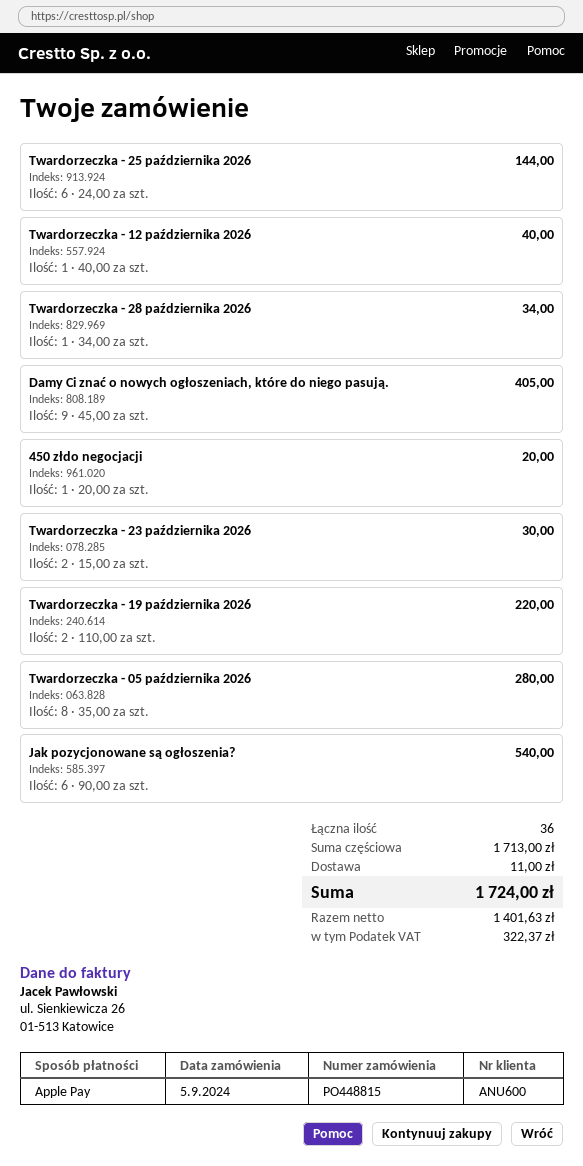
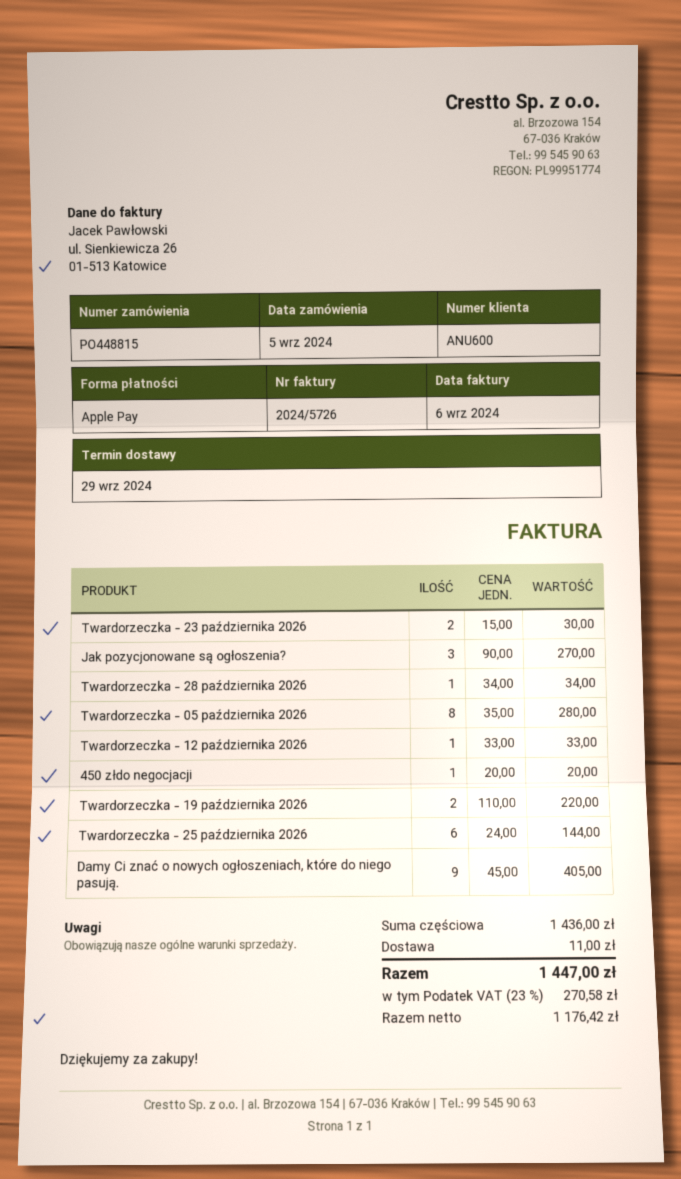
Twardorzeczka - 12 października 2026: 1 x 40.00 = 40.00 -> 1 x 33.00 = 33.00
Jak pozycjonowane są ogłoszenia?: 6 x 90.00 = 540.00 -> 3 x 90.00 = 270.00
subtotal: 1713.00 -> 1436.00
net: 1401.63 -> 1176.42
tax: 322.37 -> 270.58
total: 1724.00 -> 1447.00

